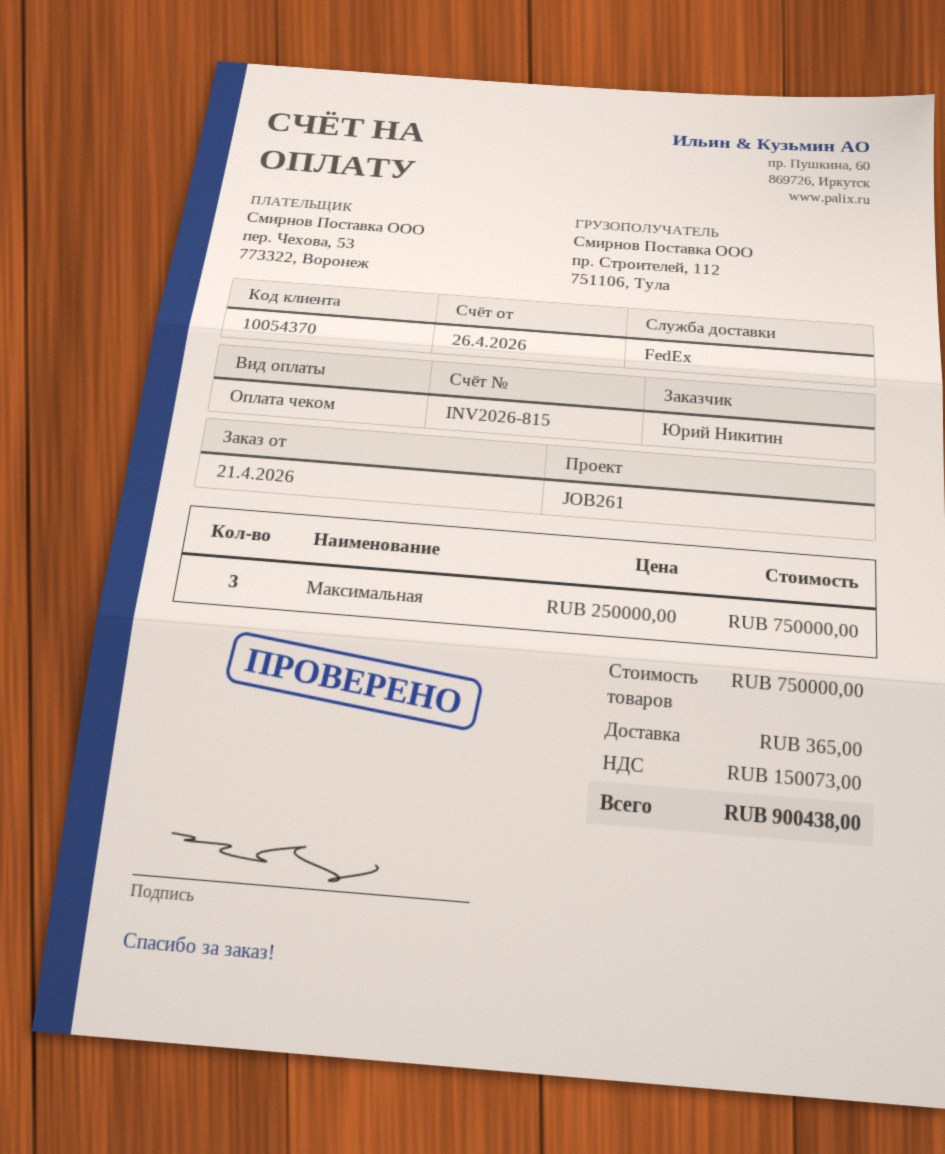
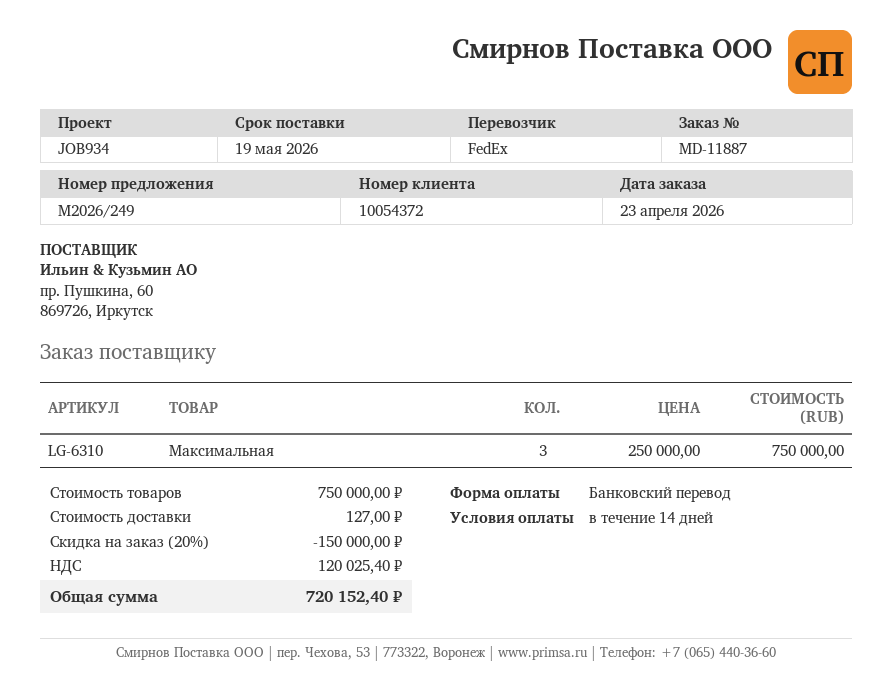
order date: 2026-04-21 -> 2026-04-23
customer number: 10054370 -> 10054372
reference: JOB261 -> JOB934
payment method: cheque -> bank transfer
discount: none -> 20% = 150000.00
shipping: 365.00 -> 127.00
tax: 150073.00 -> 120025.40
total: 900438.00 -> 720152.40

